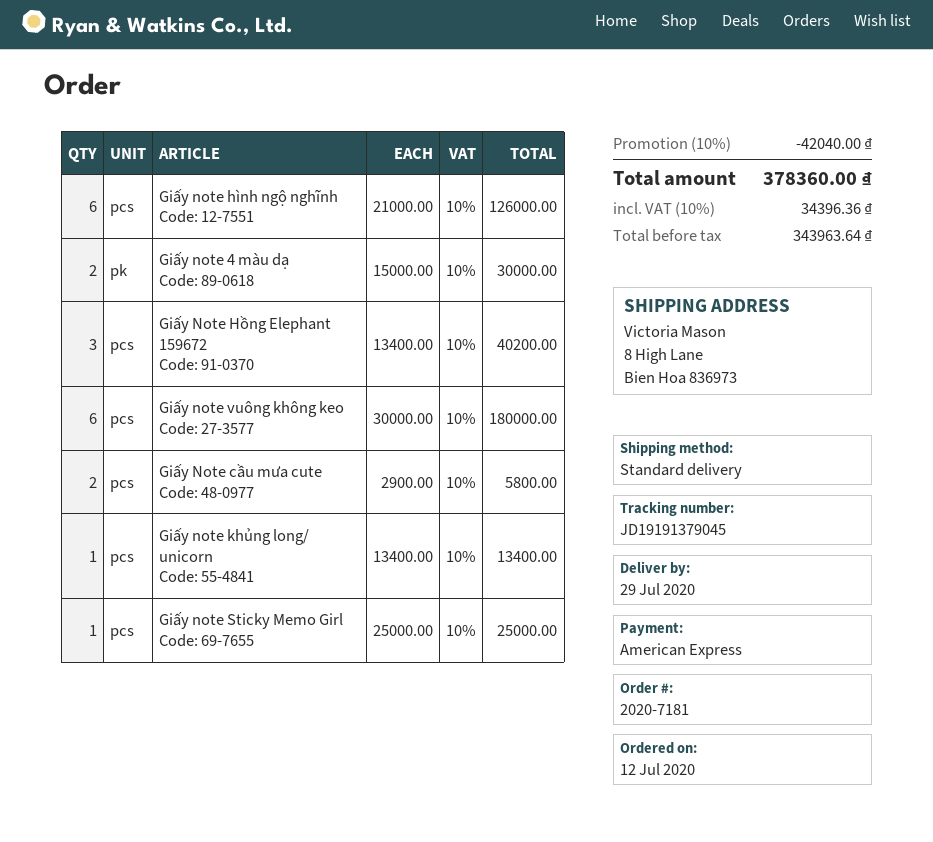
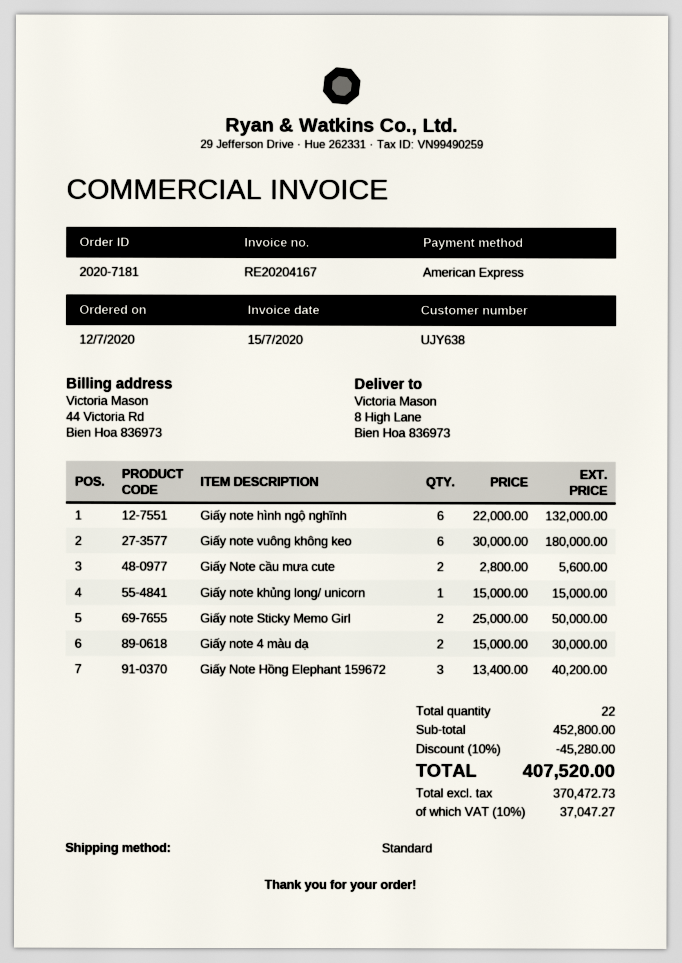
Giấy note hình ngộ nghĩnh: 6 x 21000.00 = 126000.00 -> 6 x 22000.00 = 132000.00
Giấy Note cầu mưa cute: 2 x 2900.00 = 5800.00 -> 2 x 2800.00 = 5600.00
Giấy note khủng long/ unicorn: 1 x 13400.00 = 13400.00 -> 1 x 15000.00 = 15000.00
Giấy note Sticky Memo Girl: 1 x 25000.00 = 25000.00 -> 2 x 25000.00 = 50000.00
discount: 10% = 42040.00 -> 10% = 45280.00
net: 343963.64 -> 370472.73
tax: 10% = 34396.36 -> 10% = 37047.27
total: 378360.00 -> 407520.00

